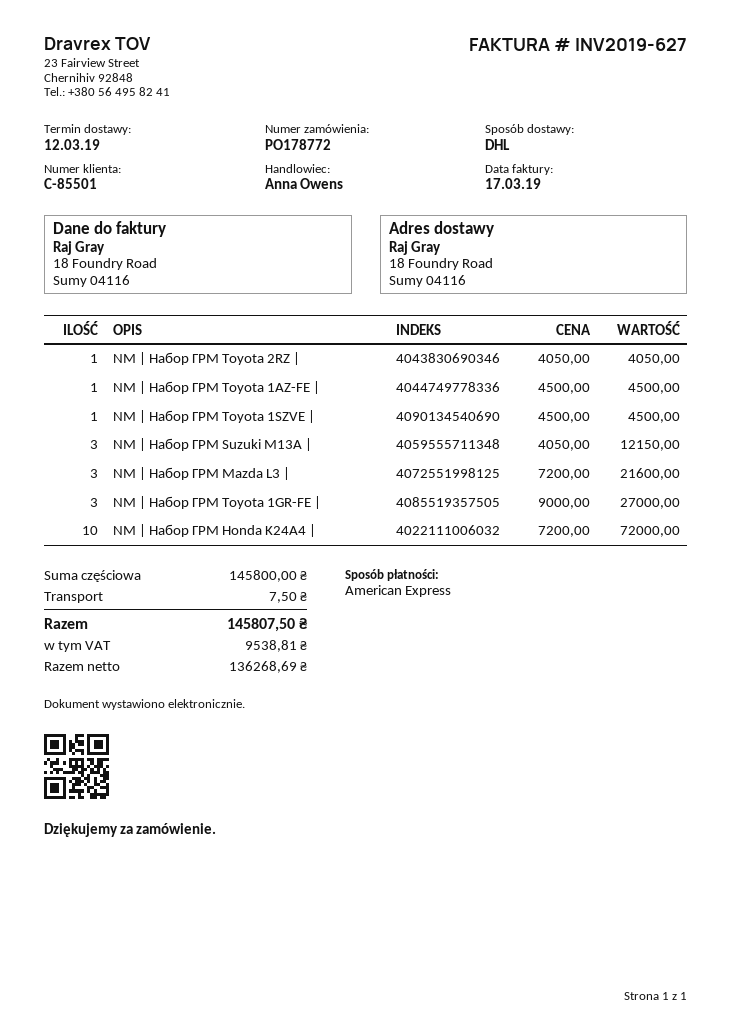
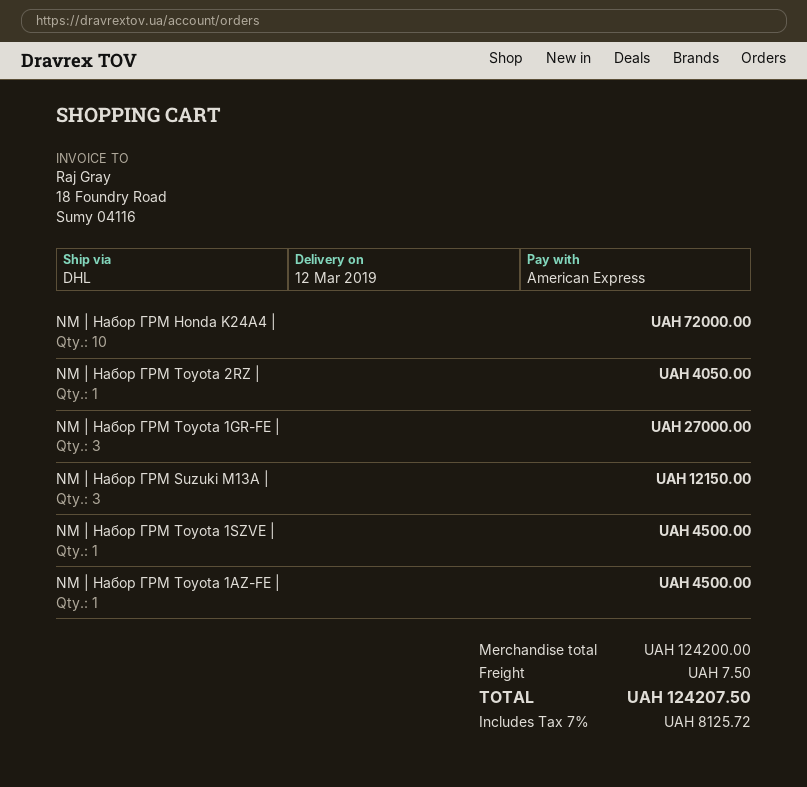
NM | Набор ГРМ Mazda L3 |: 3 for 21600.00 -> none
subtotal: 145800.00 -> 124200.00
tax: 9538.81 -> 8125.72
total: 145807.50 -> 124207.50

